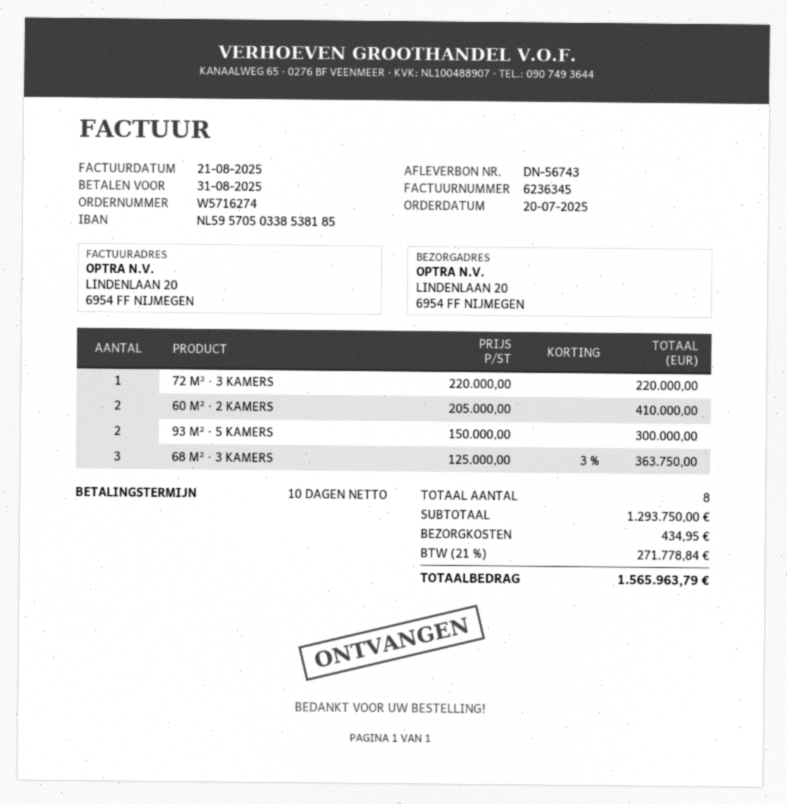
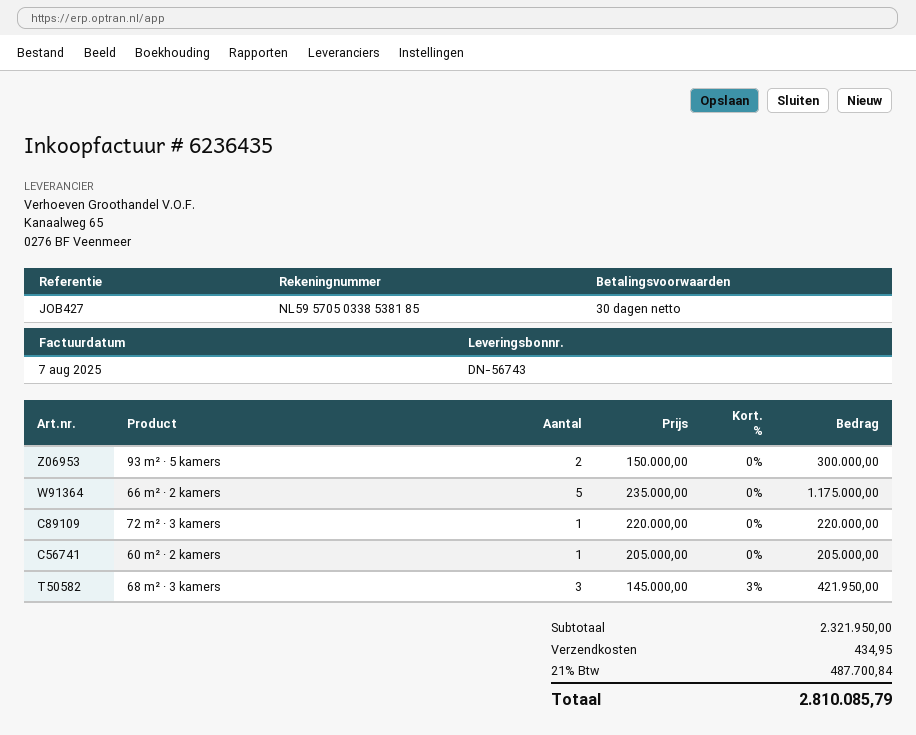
invoice number: 6236345 -> 6236435
invoice date: 2025-08-21 -> 2025-08-07
payment terms: 10 days -> 30 days
60 M² · 2 KAMERS: 2 x 205000.00 = 410000.00 -> 1 x 205000.00 = 205000.00
68 M² · 3 KAMERS: 3 x 125000.00 - 3% = 363750.00 -> 3 x 145000.00 - 3% = 421950.00
66 m² · 2 kamers: none -> 5 x 235000.00 = 1175000.00
subtotal: 1293750.00 -> 2321950.00
tax: 21% = 271778.84 -> 21% = 487700.84
total: 1565963.79 -> 2810085.79

